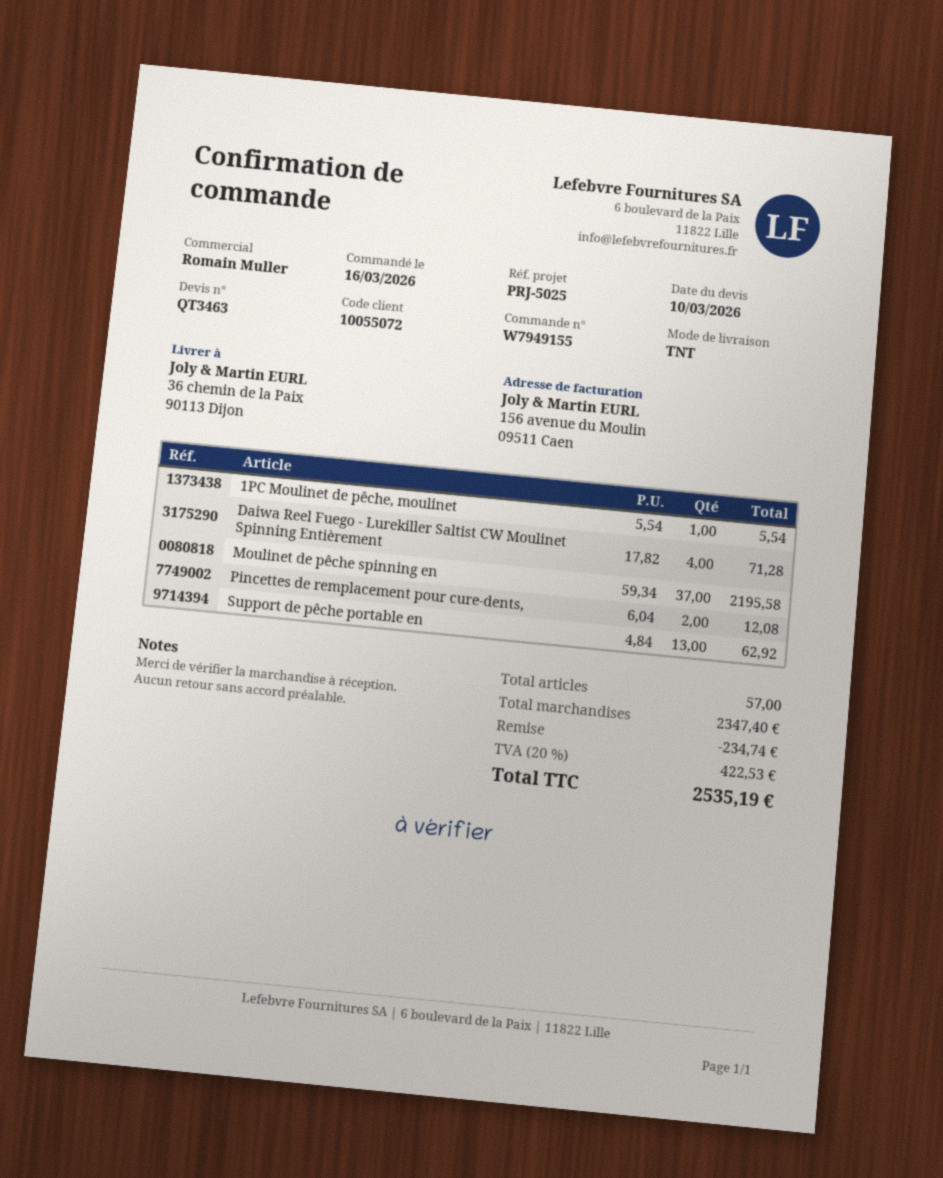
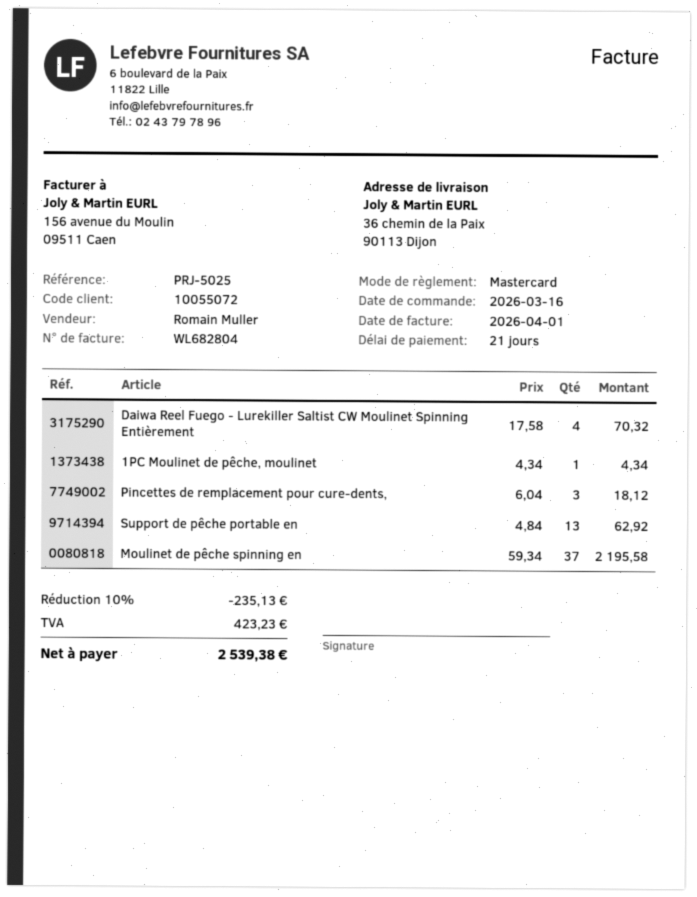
1PC Moulinet de pêche, moulinet: 1 x 5.54 = 5.54 -> 1 x 4.34 = 4.34
Daiwa Reel Fuego - Lurekiller Saltist CW Moulinet Spinning Entièrement: 4 x 17.82 = 71.28 -> 4 x 17.58 = 70.32
Pincettes de remplacement pour cure-dents,: 2 x 6.04 = 12.08 -> 3 x 6.04 = 18.12
discount: 234.74 -> 235.13
tax: 422.53 -> 423.23
total: 2535.19 -> 2539.38

